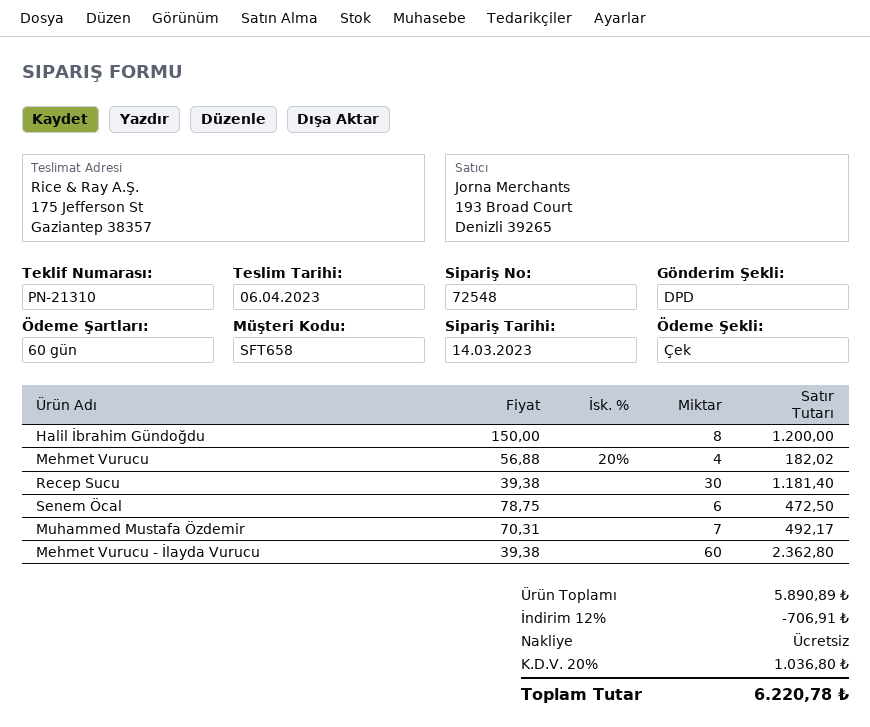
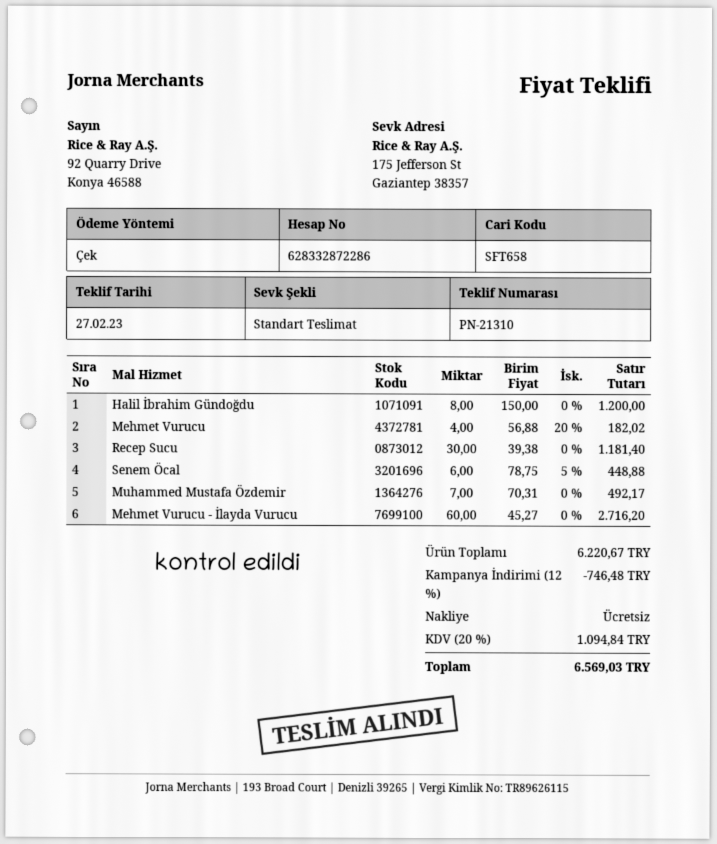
shipping method: DPD -> standard
Senem Öcal: 6 x 78.75 = 472.50 -> 6 x 78.75 - 5% = 448.88
Mehmet Vurucu - İlayda Vurucu: 60 x 39.38 = 2362.80 -> 60 x 45.27 = 2716.20
subtotal: 5890.89 -> 6220.67
discount: 12% = 706.91 -> 12% = 746.48
tax: 20% = 1036.80 -> 20% = 1094.84
total: 6220.78 -> 6569.03

